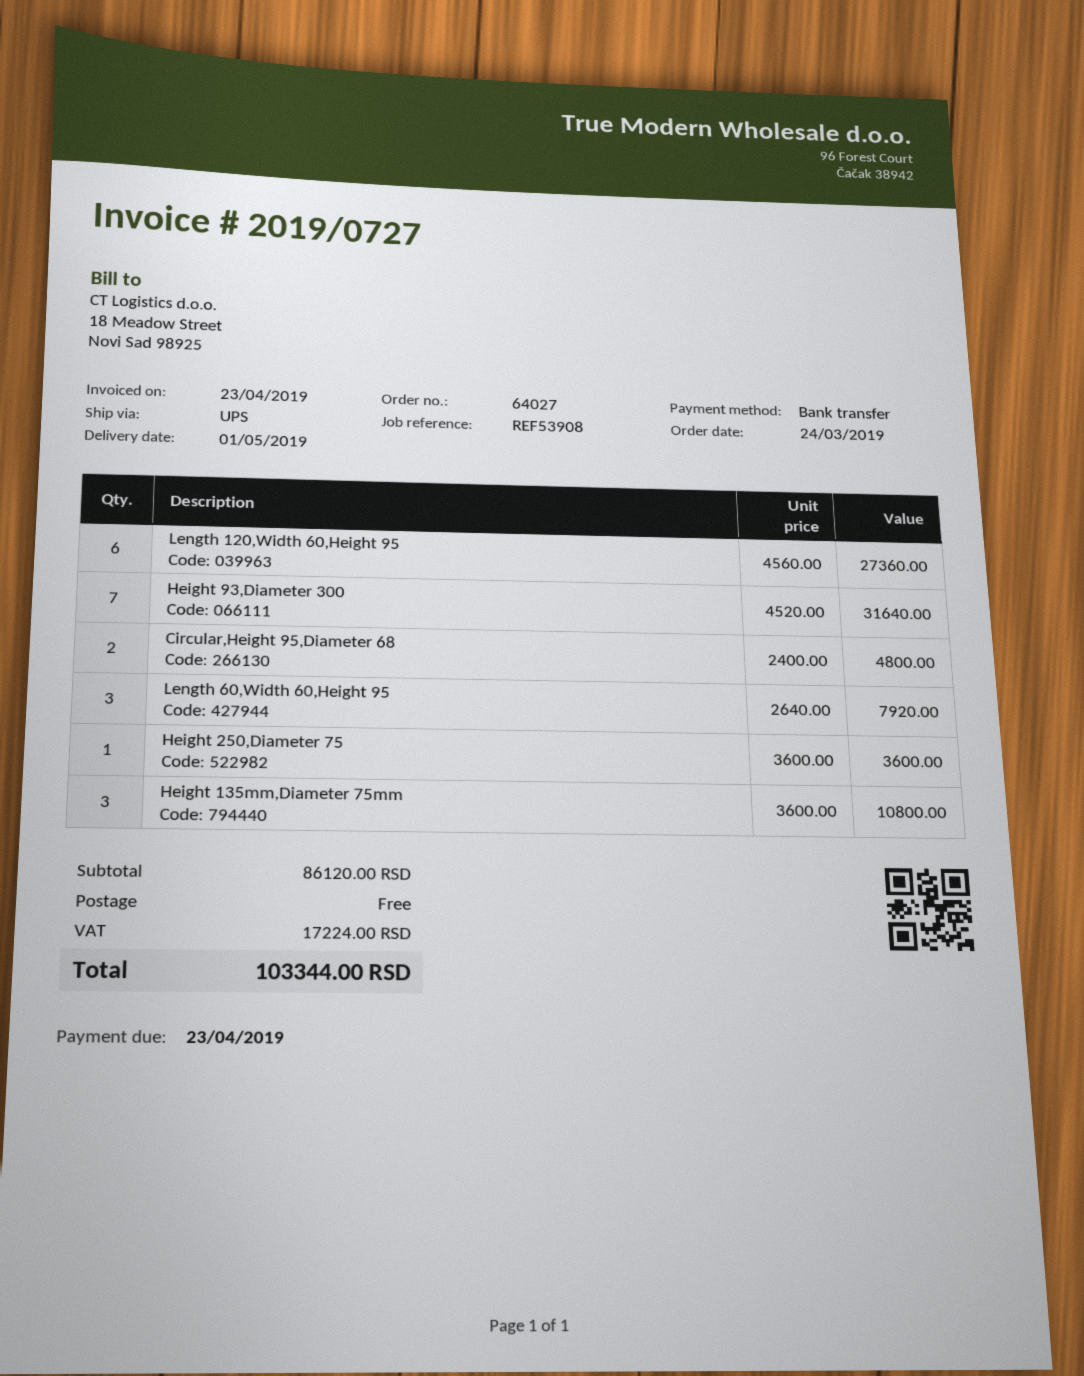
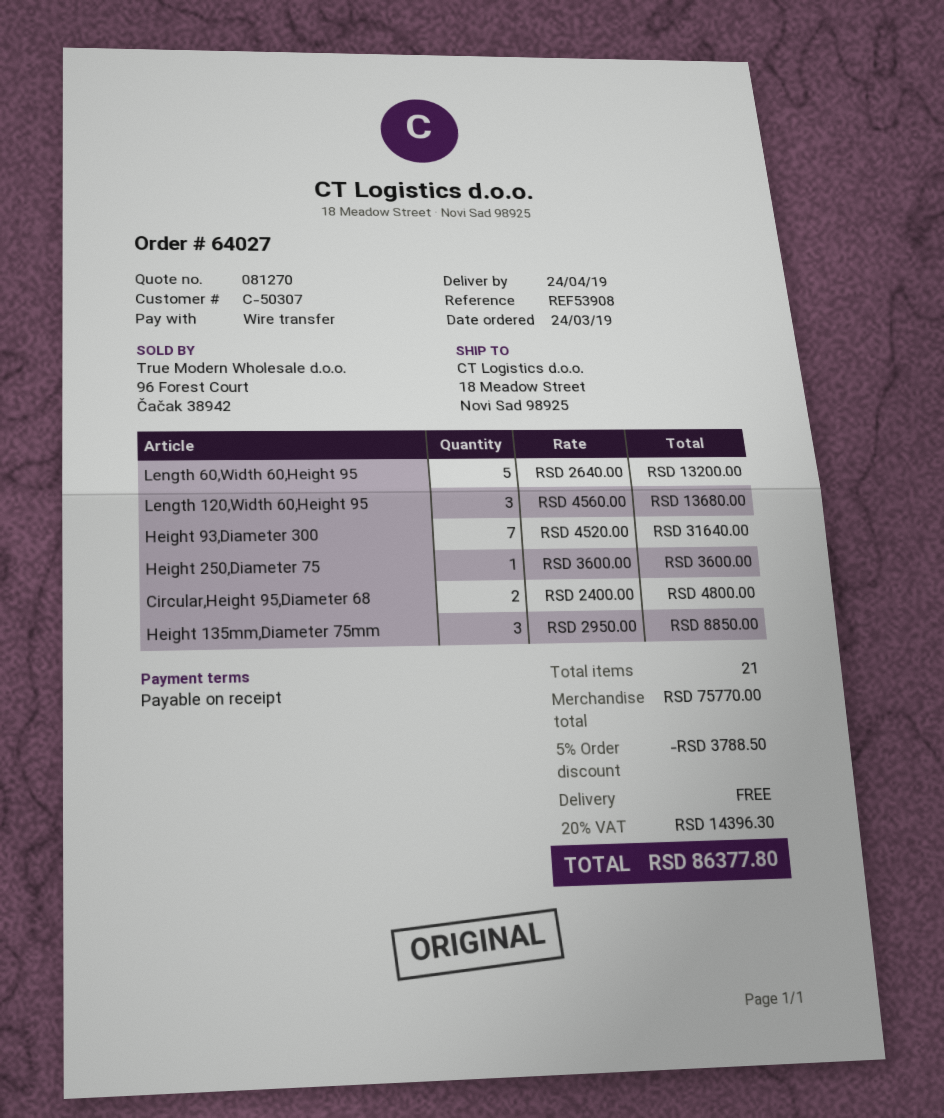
delivery date: 2019-05-01 -> 2019-04-24
Length 120,Width 60,Height 95: 6 x 4560.00 = 27360.00 -> 3 x 4560.00 = 13680.00
Length 60,Width 60,Height 95: 3 x 2640.00 = 7920.00 -> 5 x 2640.00 = 13200.00
Height 135mm,Diameter 75mm: 3 x 3600.00 = 10800.00 -> 3 x 2950.00 = 8850.00
subtotal: 86120.00 -> 75770.00
discount: none -> 5% = 3788.50
tax: 17224.00 -> 14396.30
total: 103344.00 -> 86377.80

